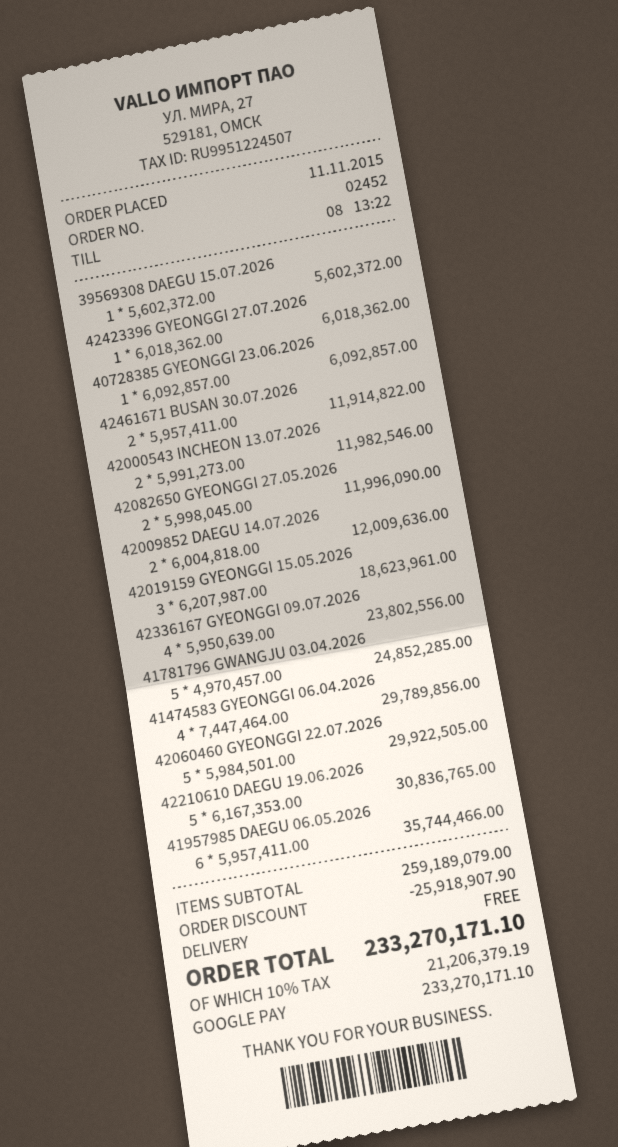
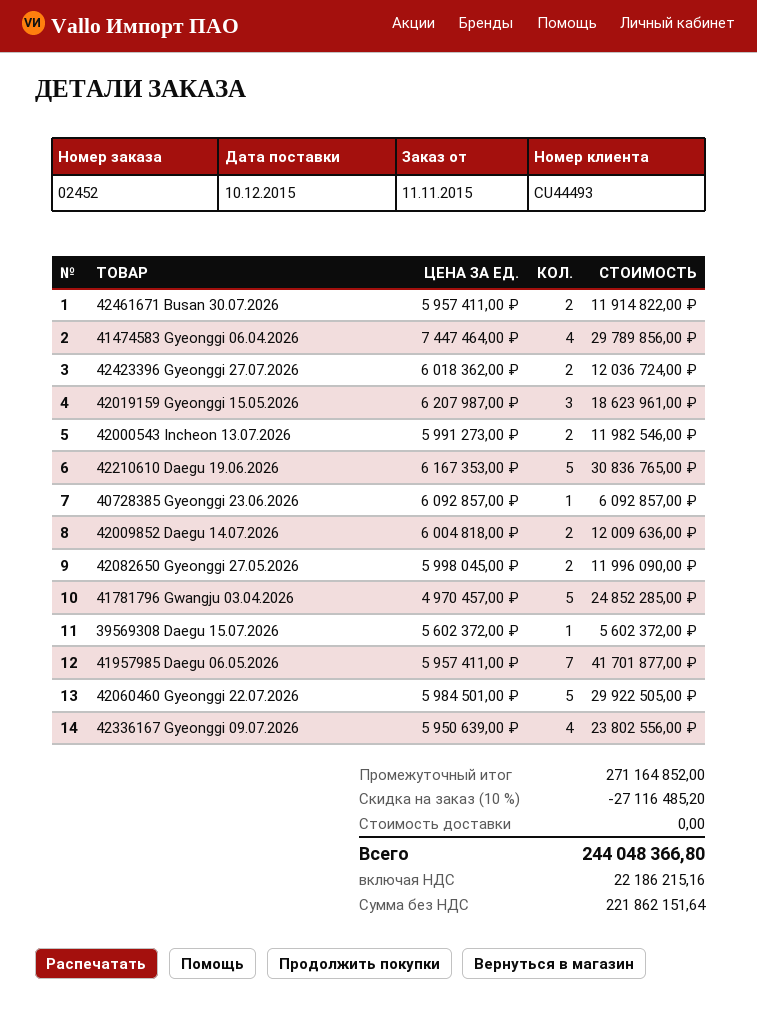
42423396 GYEONGGI 27.07.2026: 1 x 6018362.00 = 6018362.00 -> 2 x 6018362.00 = 12036724.00
41957985 DAEGU 06.05.2026: 6 x 5957411.00 = 35744466.00 -> 7 x 5957411.00 = 41701877.00
subtotal: 259189079.00 -> 271164852.00
discount: 25918907.90 -> 27116485.20
tax: 21206379.19 -> 22186215.16
total: 233270171.10 -> 244048366.80

